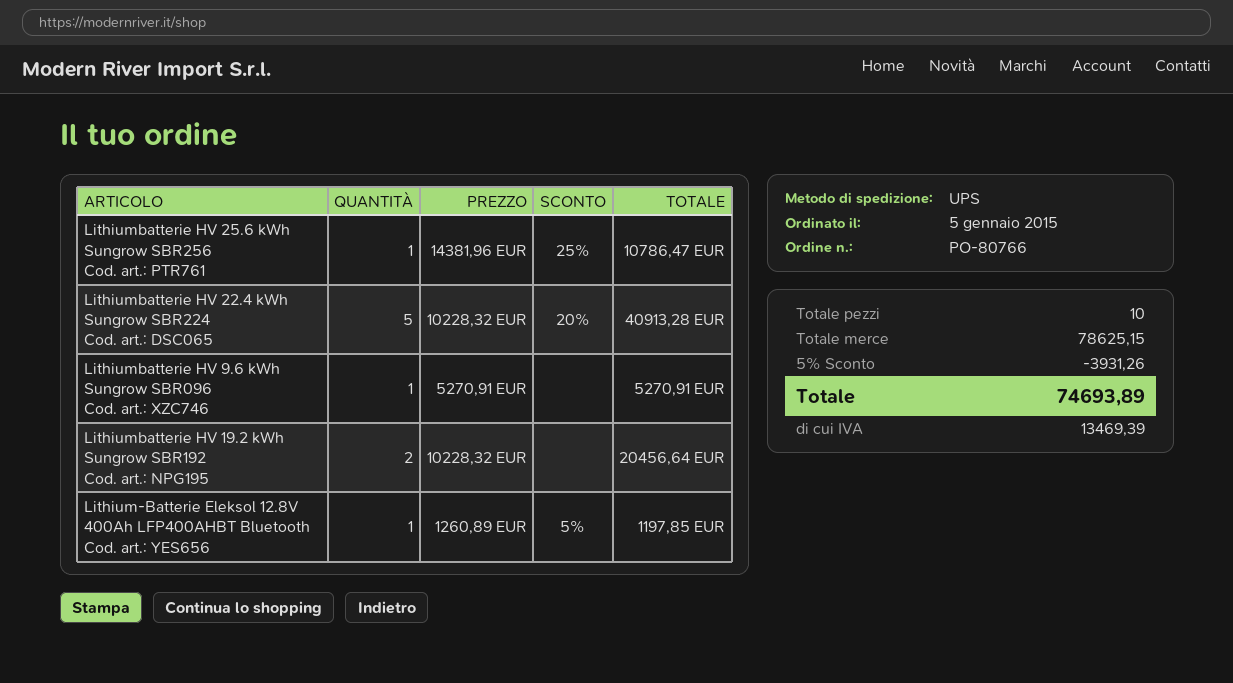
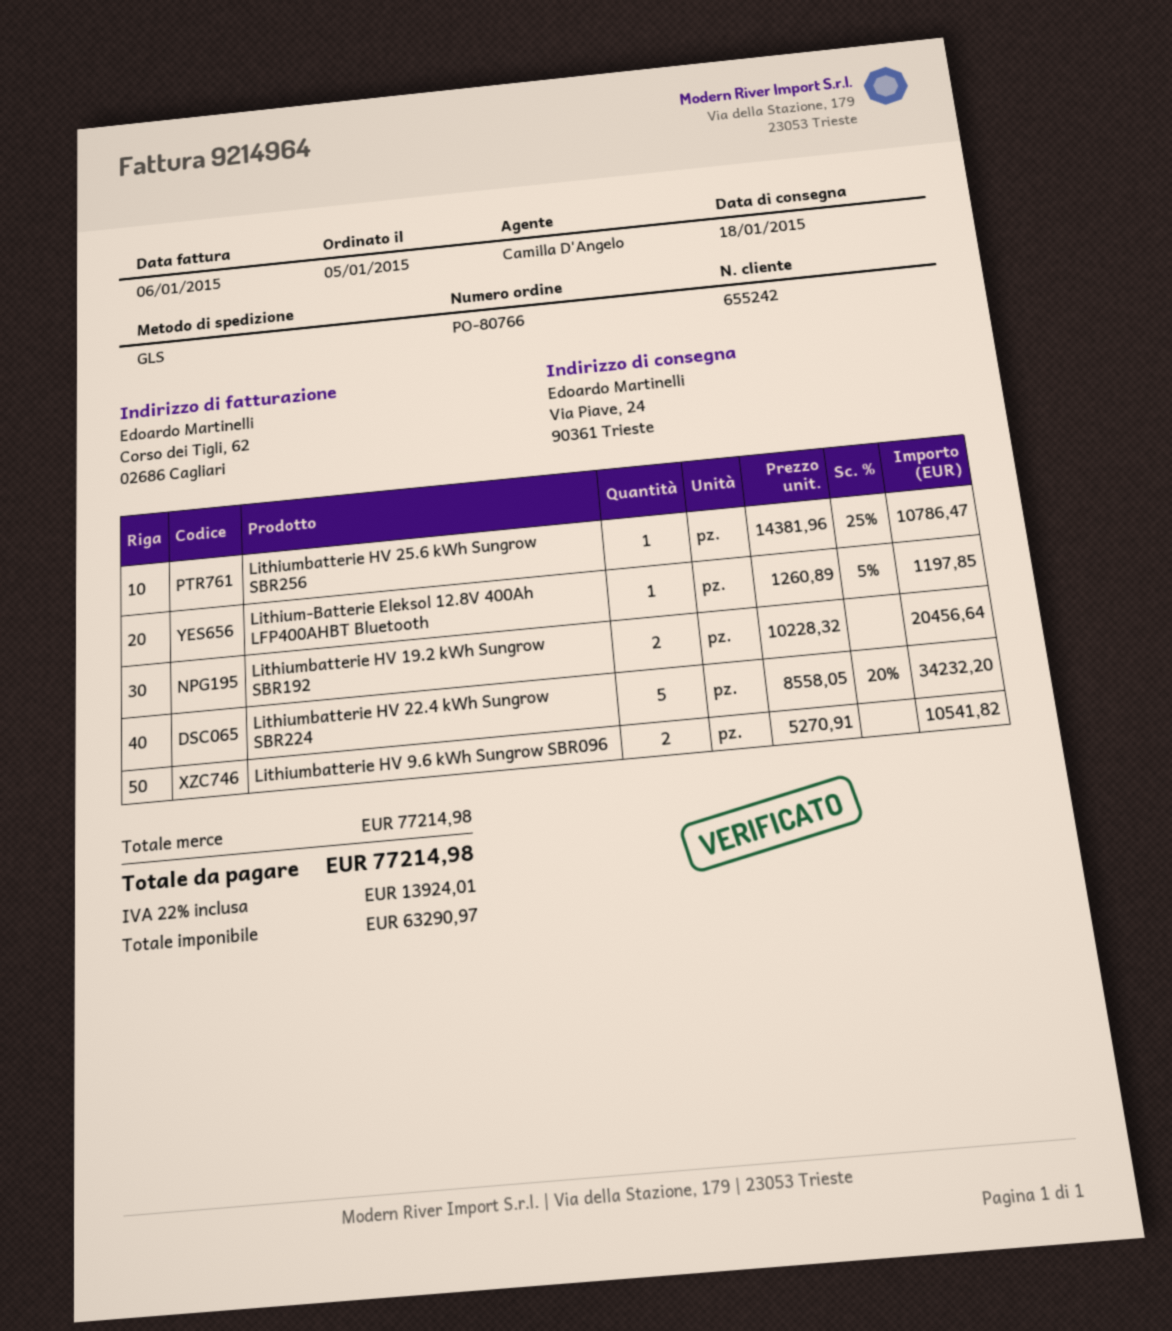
shipping method: UPS -> GLS
Lithiumbatterie HV 22.4 kWh Sungrow SBR224: 5 x 10228.32 - 20% = 40913.28 -> 5 x 8558.05 - 20% = 34232.20
Lithiumbatterie HV 9.6 kWh Sungrow SBR096: 1 x 5270.91 = 5270.91 -> 2 x 5270.91 = 10541.82
subtotal: 78625.15 -> 77214.98
discount: 5% = 3931.26 -> none
tax: 13469.39 -> 13924.01
total: 74693.89 -> 77214.98

